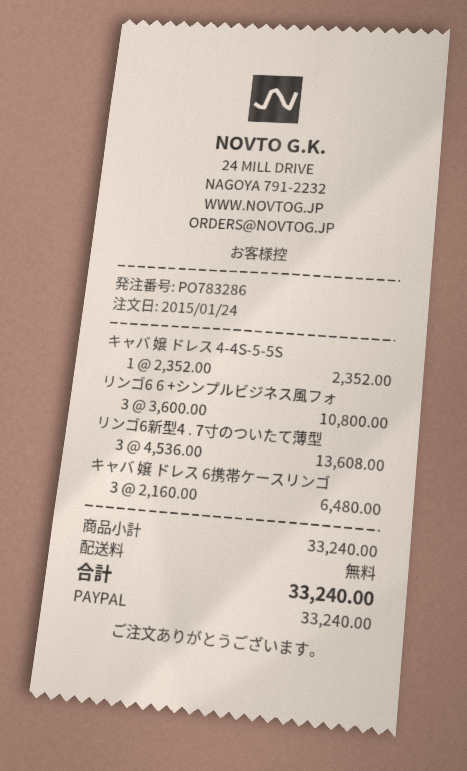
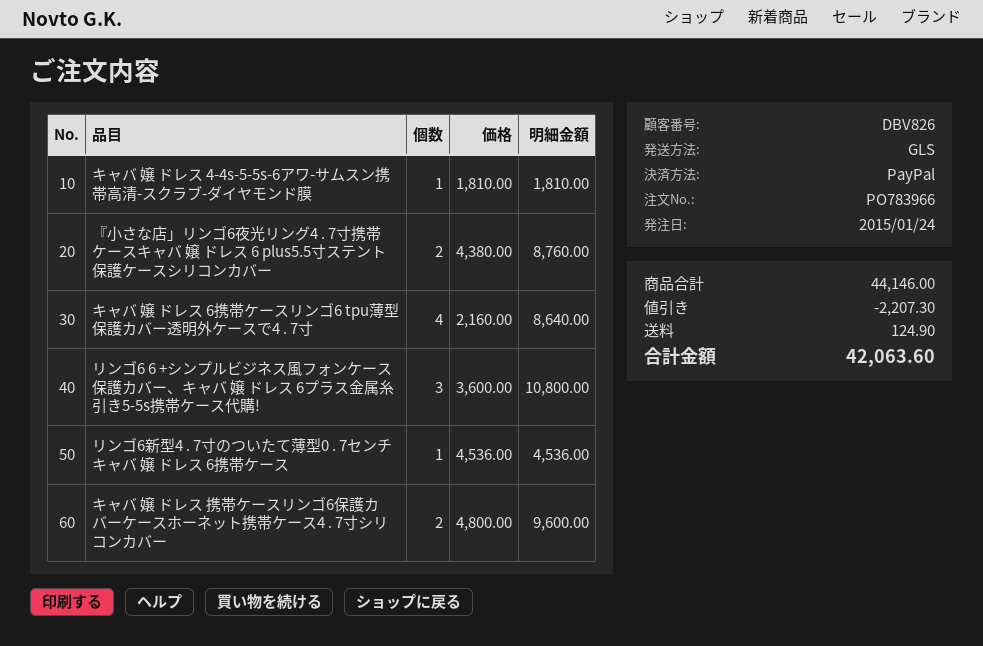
order number: PO783286 -> PO783966
キャバ 嬢 ドレス 4-4S-5-5S: 1 x 2352.00 = 2352.00 -> 1 x 1810.00 = 1810.00
リンゴ6新型4 . 7寸のついたて薄型: 3 x 4536.00 = 13608.00 -> 1 x 4536.00 = 4536.00
キャバ 嬢 ドレス 6携帯ケースリンゴ: 3 x 2160.00 = 6480.00 -> 4 x 2160.00 = 8640.00
『小さな店」リンゴ6夜光リング4 . 7寸携帯ケースキャバ 嬢 ドレス 6 plus5.5寸ステント保護ケースシリコンカバー: none -> 2 x 4380.00 = 8760.00
キャバ 嬢 ドレス 携帯ケースリンゴ6保護カバーケースホーネット携帯ケース4 . 7寸シリコンカバー: none -> 2 x 4800.00 = 9600.00
subtotal: 33240.00 -> 44146.00
discount: none -> 2207.30
shipping: 0.00 -> 124.90
total: 33240.00 -> 42063.60

